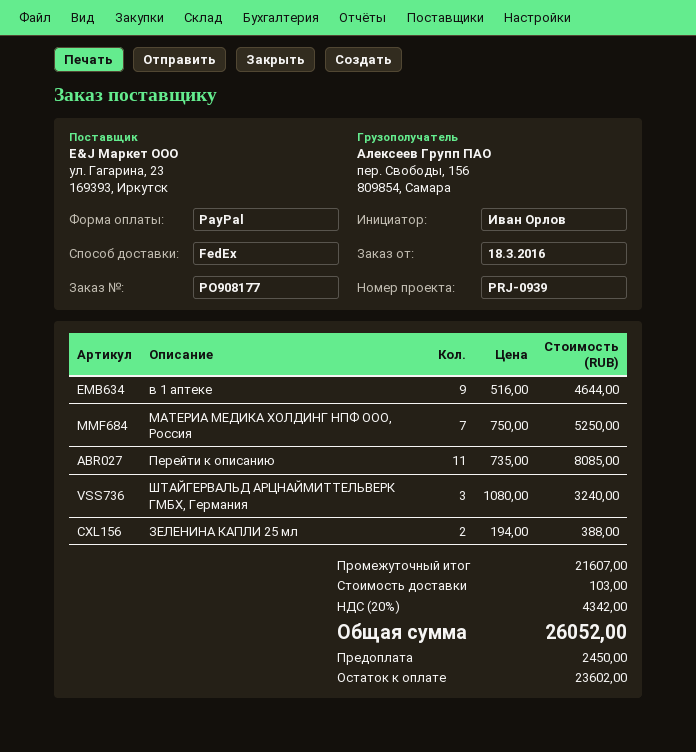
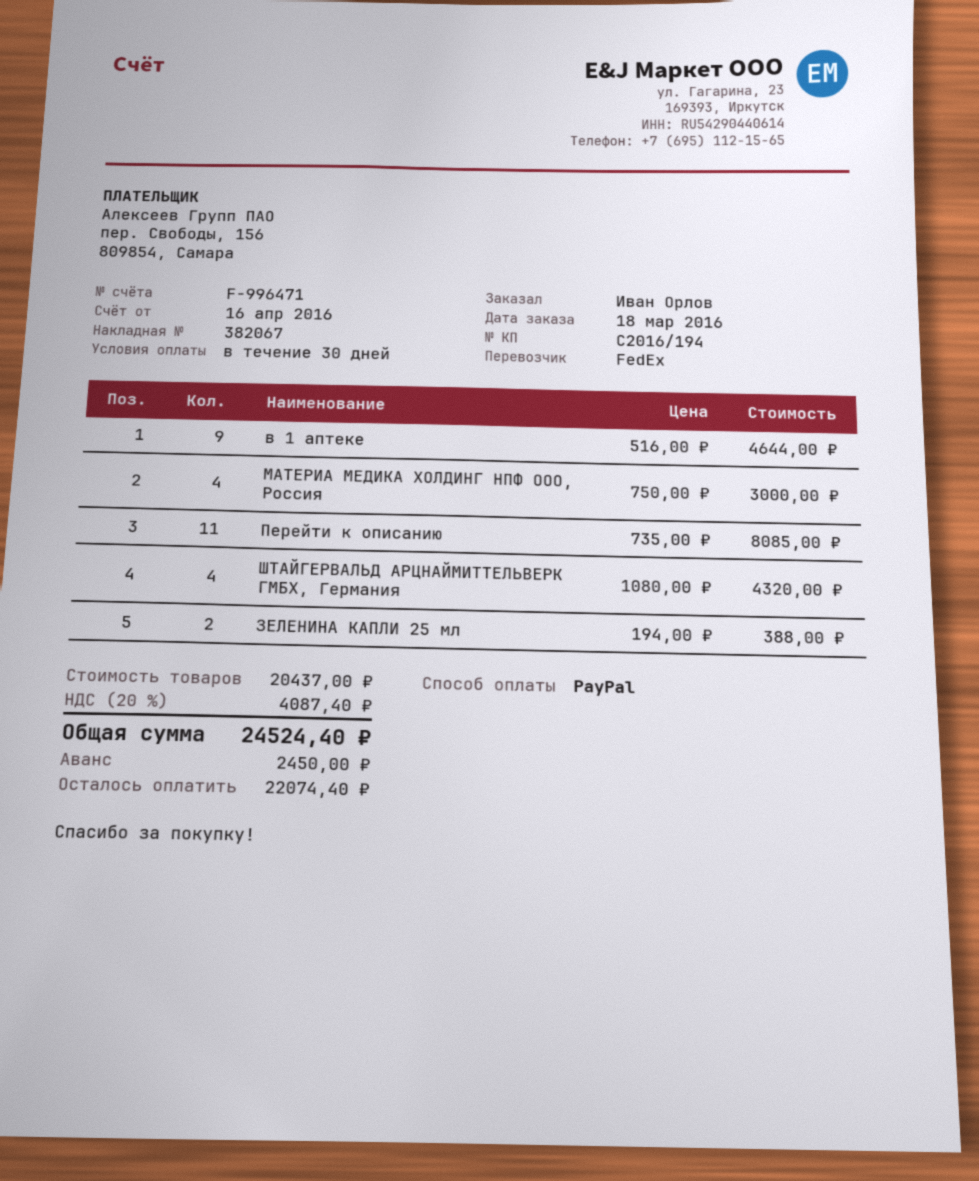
МАТЕРИА МЕДИКА ХОЛДИНГ НПФ ООО, Россия: 7 x 750.00 = 5250.00 -> 4 x 750.00 = 3000.00
ШТАЙГЕРВАЛЬД АРЦНАЙМИТТЕЛЬВЕРК ГМБХ, Германия: 3 x 1080.00 = 3240.00 -> 4 x 1080.00 = 4320.00
subtotal: 21607.00 -> 20437.00
shipping: 103.00 -> none
tax: 20% = 4342.00 -> 20% = 4087.40
total: 26052.00 -> 24524.40
balance: 23602.00 -> 22074.40

